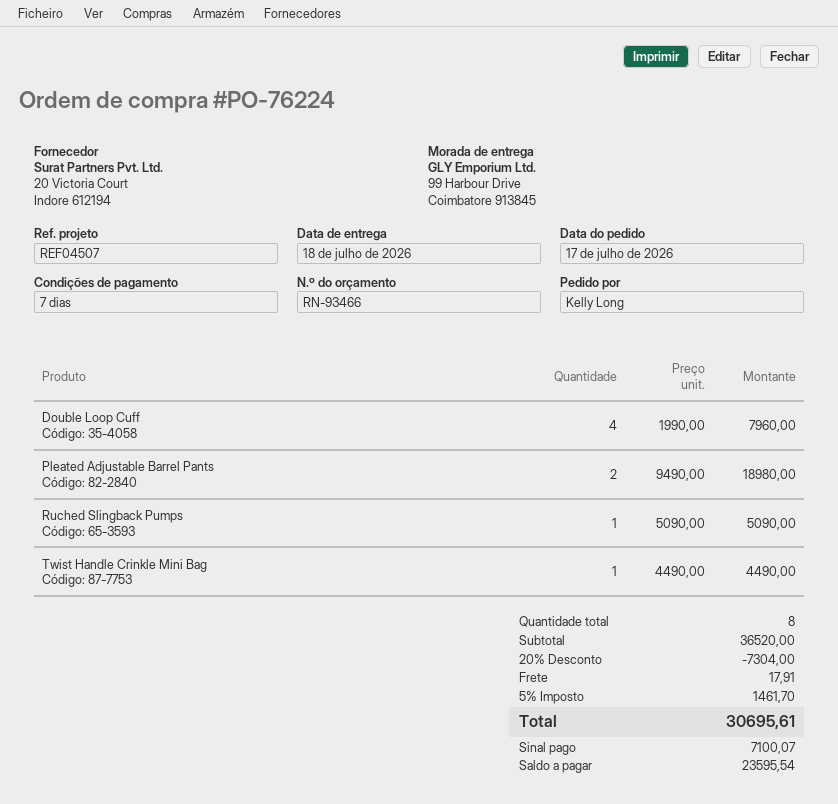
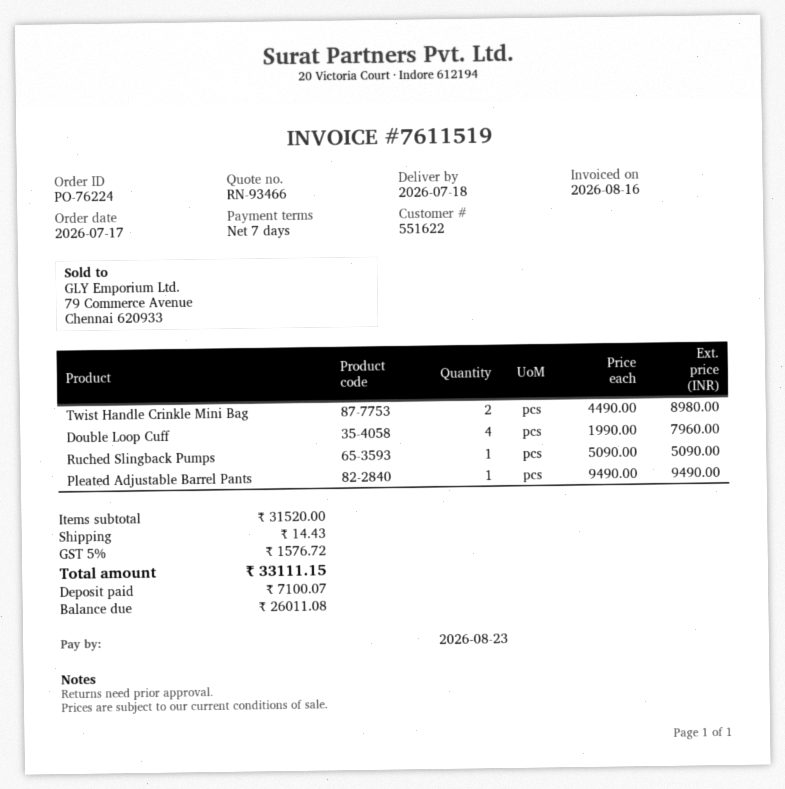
Pleated Adjustable Barrel Pants: 2 x 9490.00 = 18980.00 -> 1 x 9490.00 = 9490.00
Twist Handle Crinkle Mini Bag: 1 x 4490.00 = 4490.00 -> 2 x 4490.00 = 8980.00
subtotal: 36520.00 -> 31520.00
discount: 20% = 7304.00 -> none
shipping: 17.91 -> 14.43
tax: 5% = 1461.70 -> 5% = 1576.72
total: 30695.61 -> 33111.15
balance: 23595.54 -> 26011.08

